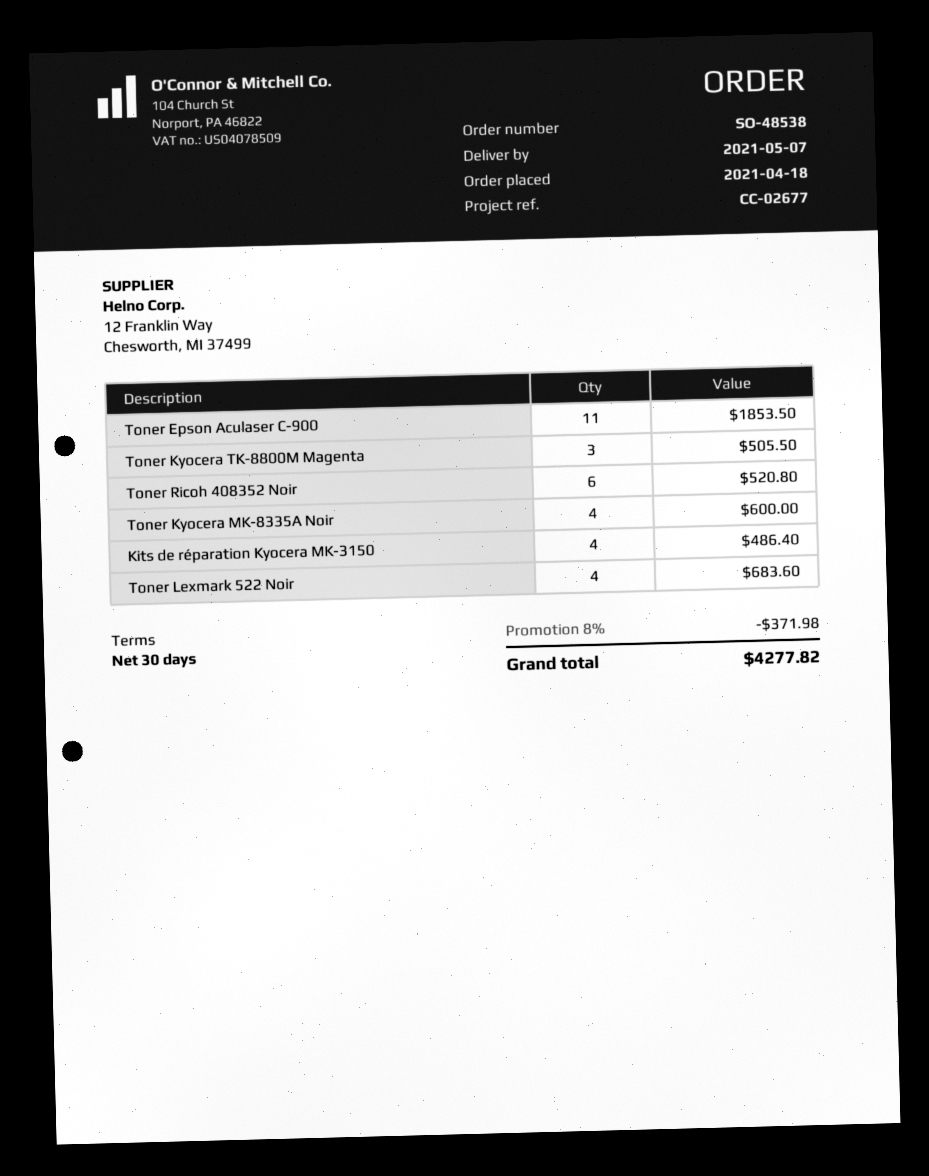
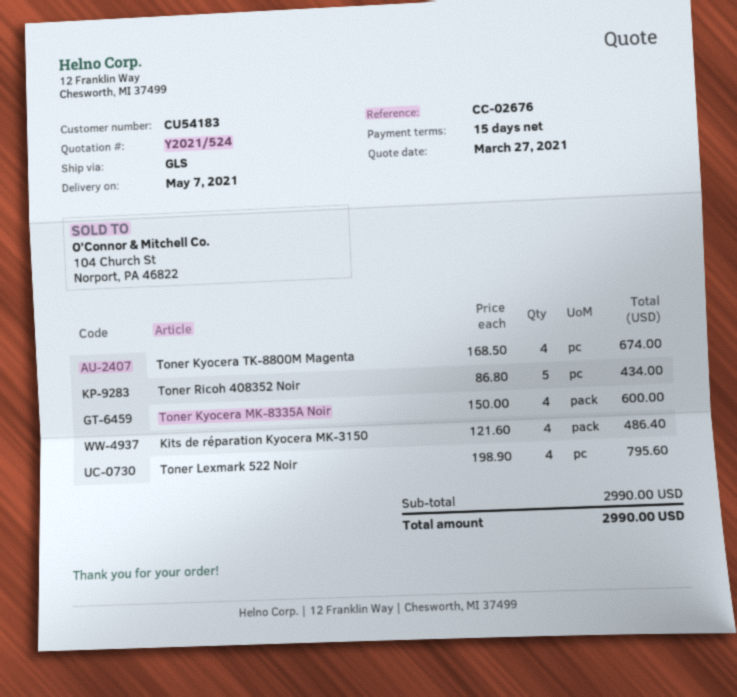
payment terms: 30 days -> 15 days
reference: CC-02677 -> CC-02676
Toner Epson Aculaser C-900: 11 for 1853.50 -> none
Toner Kyocera TK-8800M Magenta: 3 for 505.50 -> 4 for 674.00
Toner Ricoh 408352 Noir: 6 for 520.80 -> 5 for 434.00
Toner Lexmark 522 Noir: 4 for 683.60 -> 4 for 795.60
discount: 8% = 371.98 -> none
total: 4277.82 -> 2990.00

